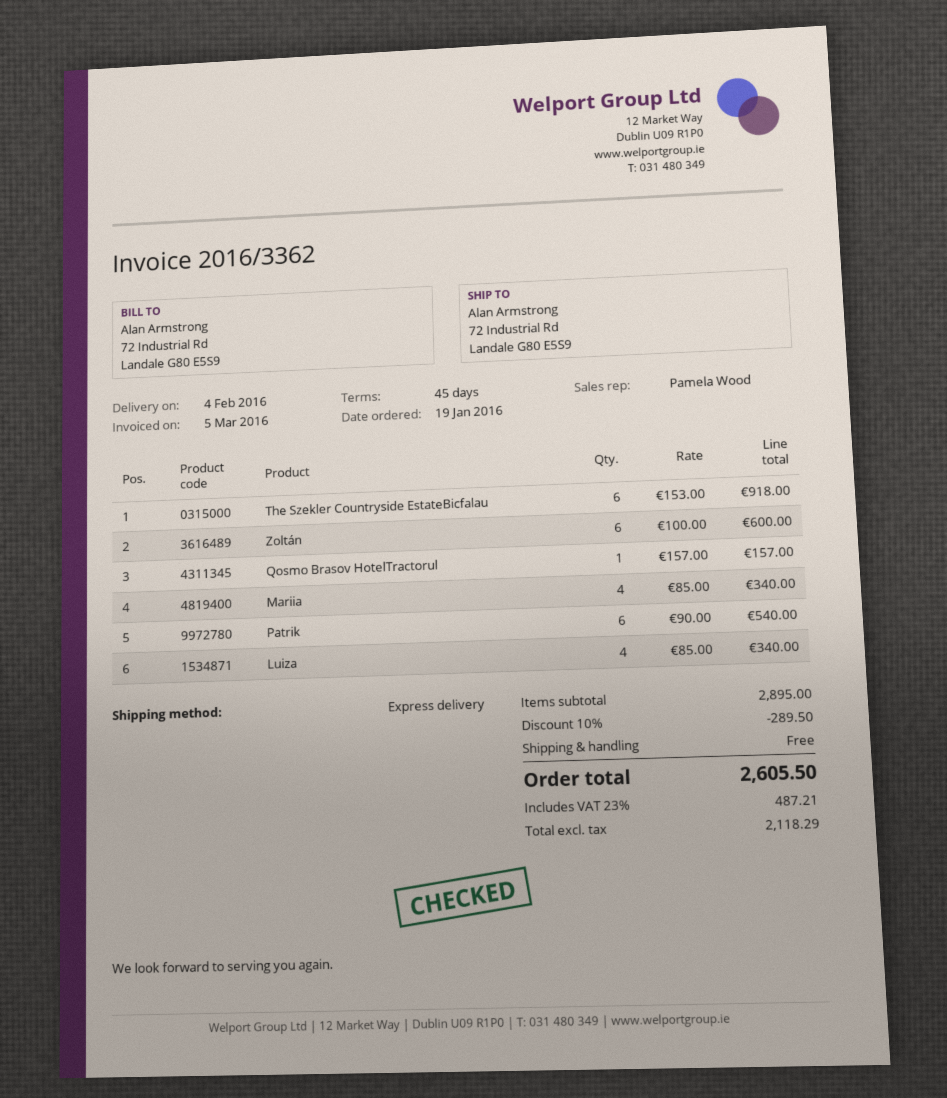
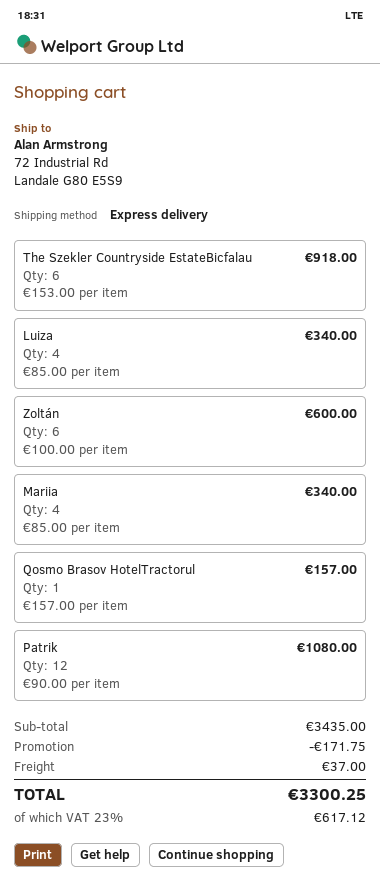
Patrik: 6 x 90.00 = 540.00 -> 12 x 90.00 = 1080.00
subtotal: 2895.00 -> 3435.00
discount: 289.50 -> 171.75
shipping: 0.00 -> 37.00
tax: 23% = 487.21 -> 23% = 617.12
total: 2605.50 -> 3300.25

